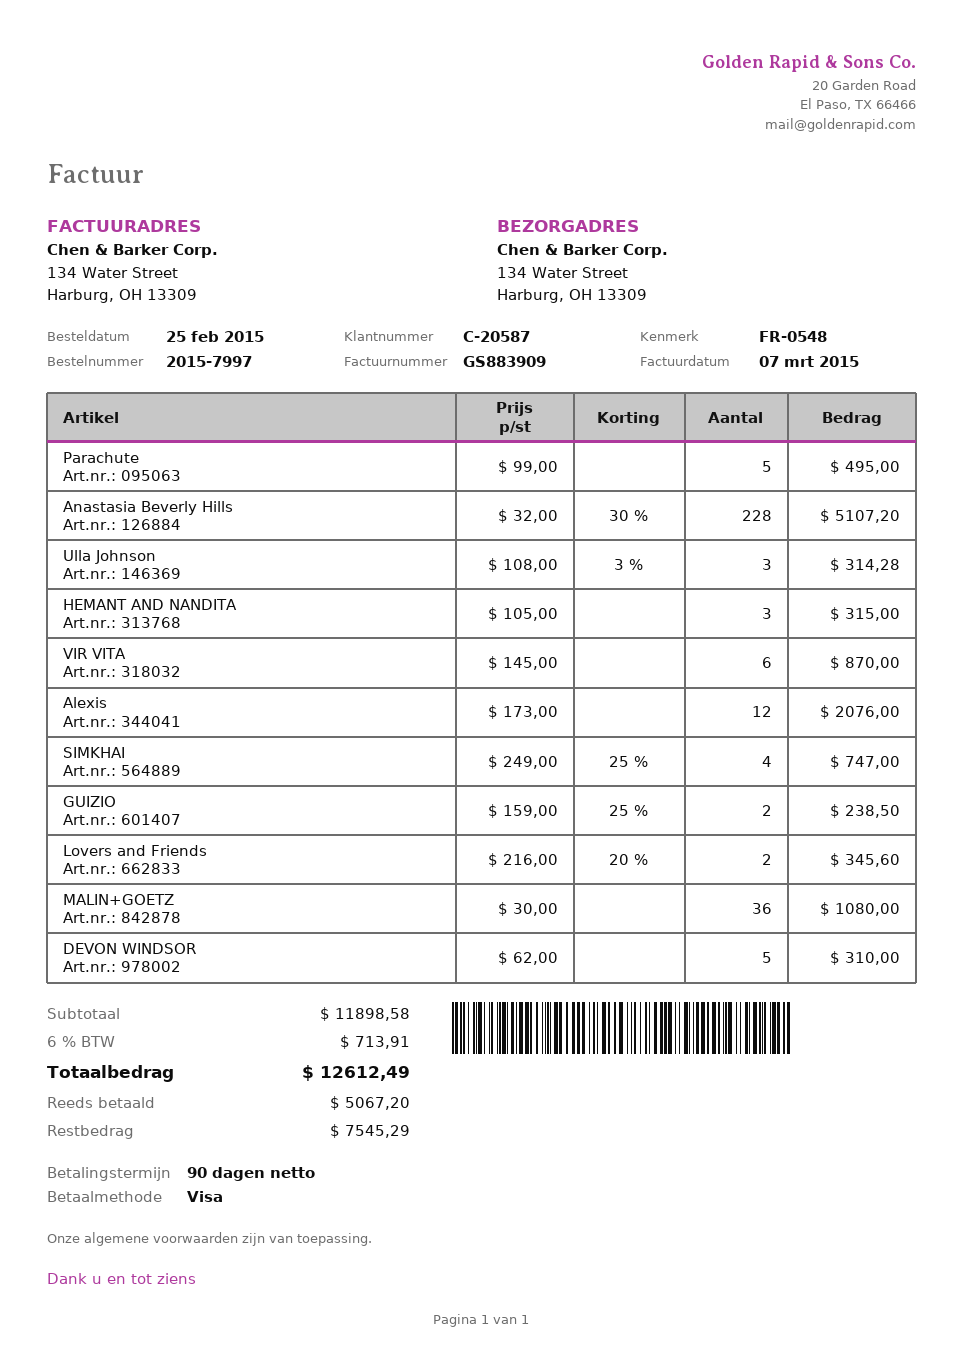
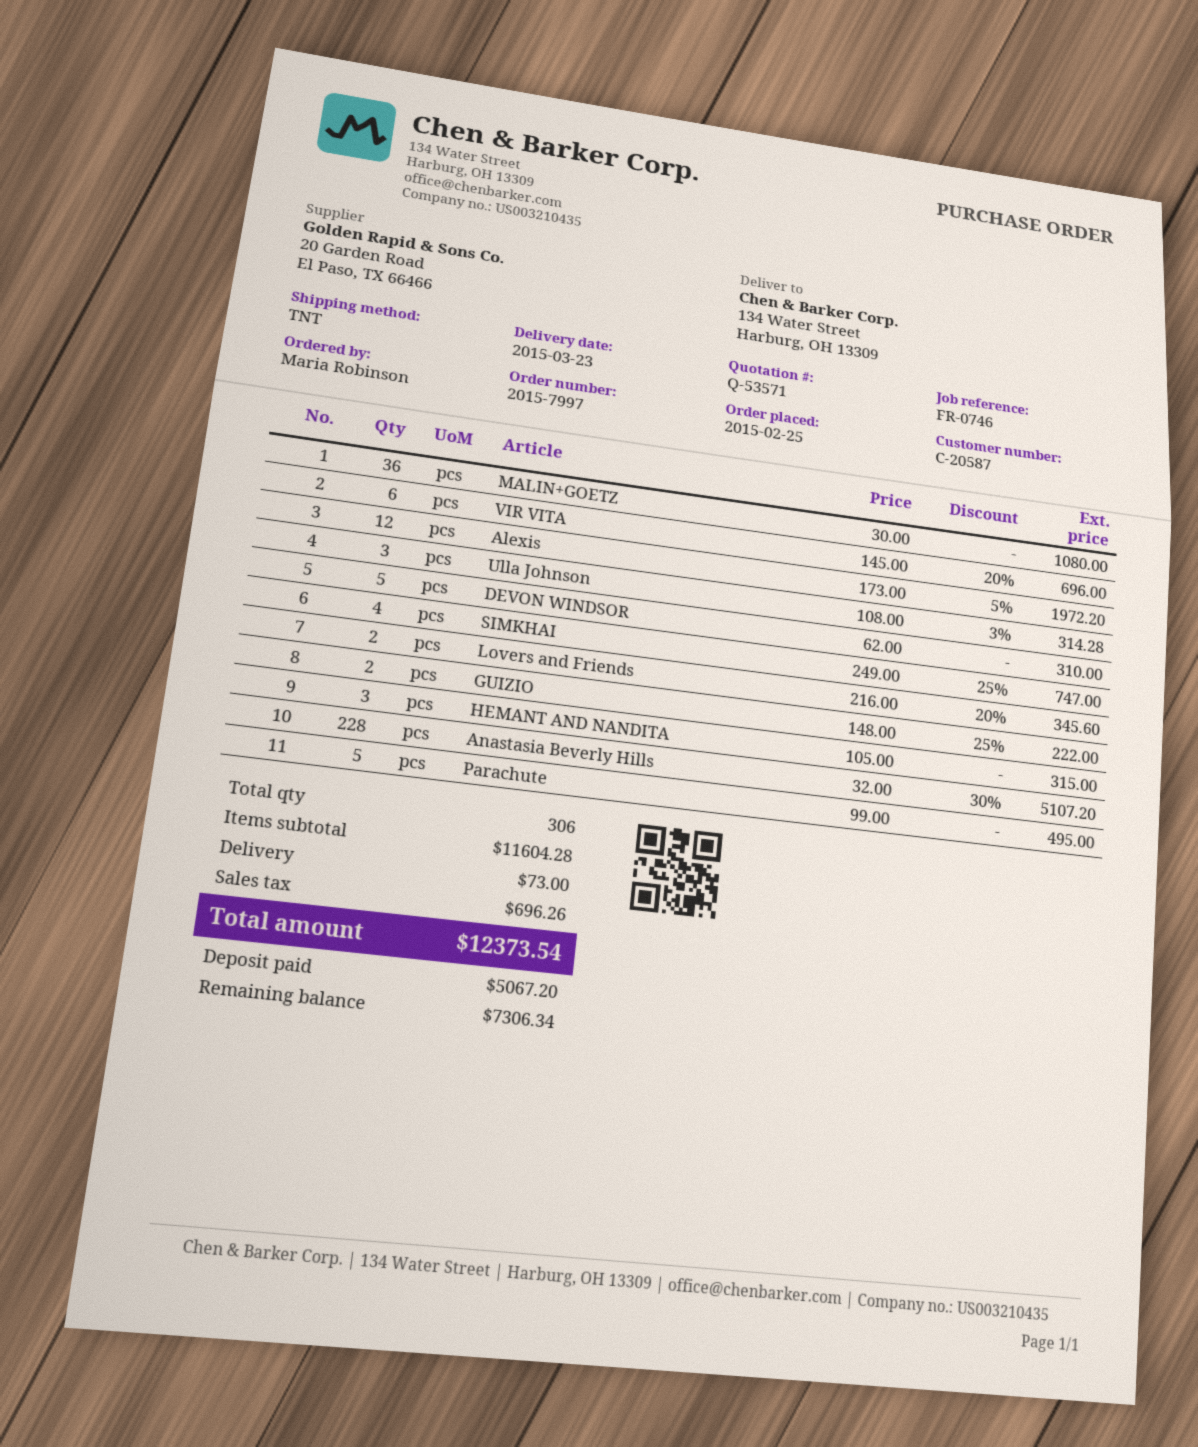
reference: FR-0548 -> FR-0746
VIR VITA: 6 x 145.00 = 870.00 -> 6 x 145.00 - 20% = 696.00
Alexis: 12 x 173.00 = 2076.00 -> 12 x 173.00 - 5% = 1972.20
GUIZIO: 2 x 159.00 - 25% = 238.50 -> 2 x 148.00 - 25% = 222.00
subtotal: 11898.58 -> 11604.28
shipping: none -> 73.00
tax: 713.91 -> 696.26
total: 12612.49 -> 12373.54
balance: 7545.29 -> 7306.34

